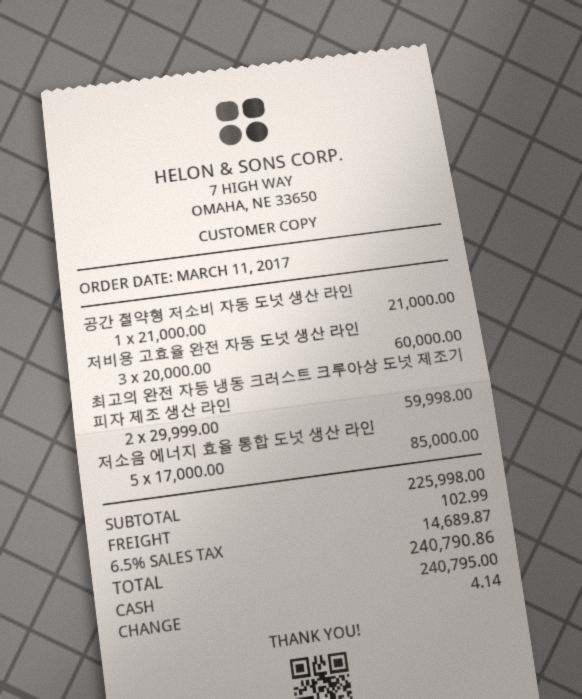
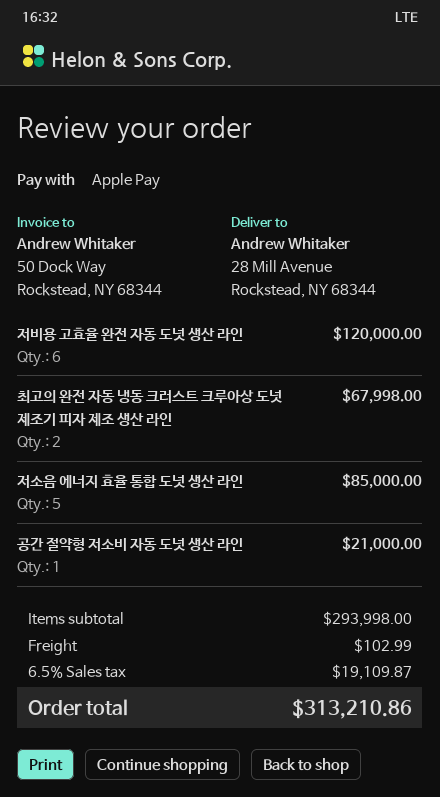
payment method: cash -> Apple Pay
저비용 고효율 완전 자동 도넛 생산 라인: 3 for 60000.00 -> 6 for 120000.00
최고의 완전 자동 냉동 크러스트 크루아상 도넛 제조기 피자 제조 생산 라인: 2 for 59998.00 -> 2 for 67998.00
subtotal: 225998.00 -> 293998.00
tax: 6.5% = 14689.87 -> 6.5% = 19109.87
total: 240790.86 -> 313210.86

